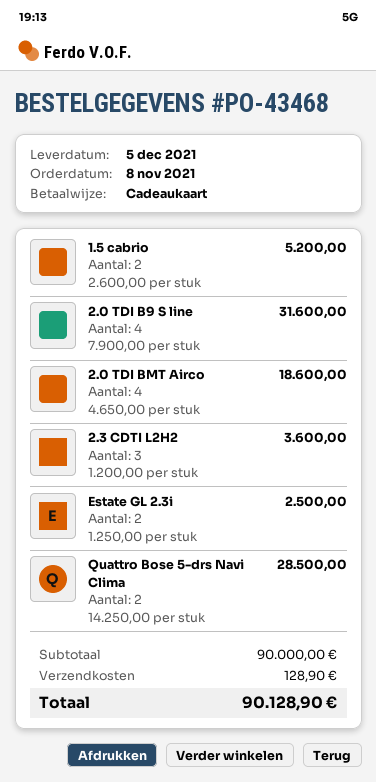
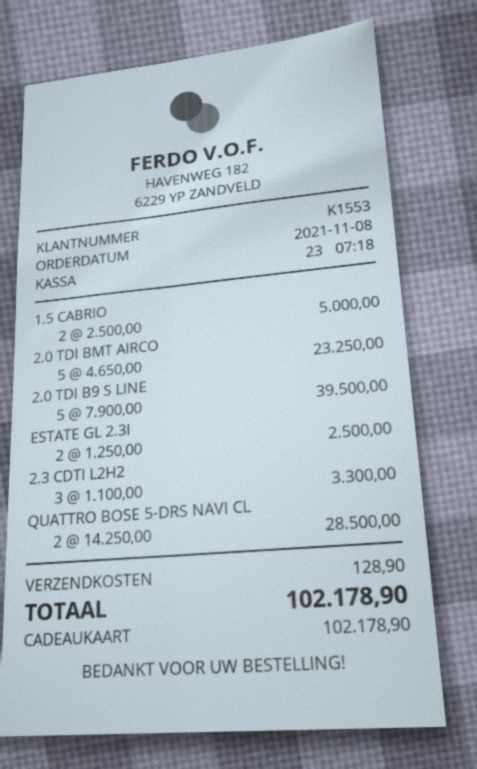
1.5 cabrio: 2 x 2600.00 = 5200.00 -> 2 x 2500.00 = 5000.00
2.0 TDI B9 S line: 4 x 7900.00 = 31600.00 -> 5 x 7900.00 = 39500.00
2.0 TDI BMT Airco: 4 x 4650.00 = 18600.00 -> 5 x 4650.00 = 23250.00
2.3 CDTI L2H2: 3 x 1200.00 = 3600.00 -> 3 x 1100.00 = 3300.00
total: 90128.90 -> 102178.90

